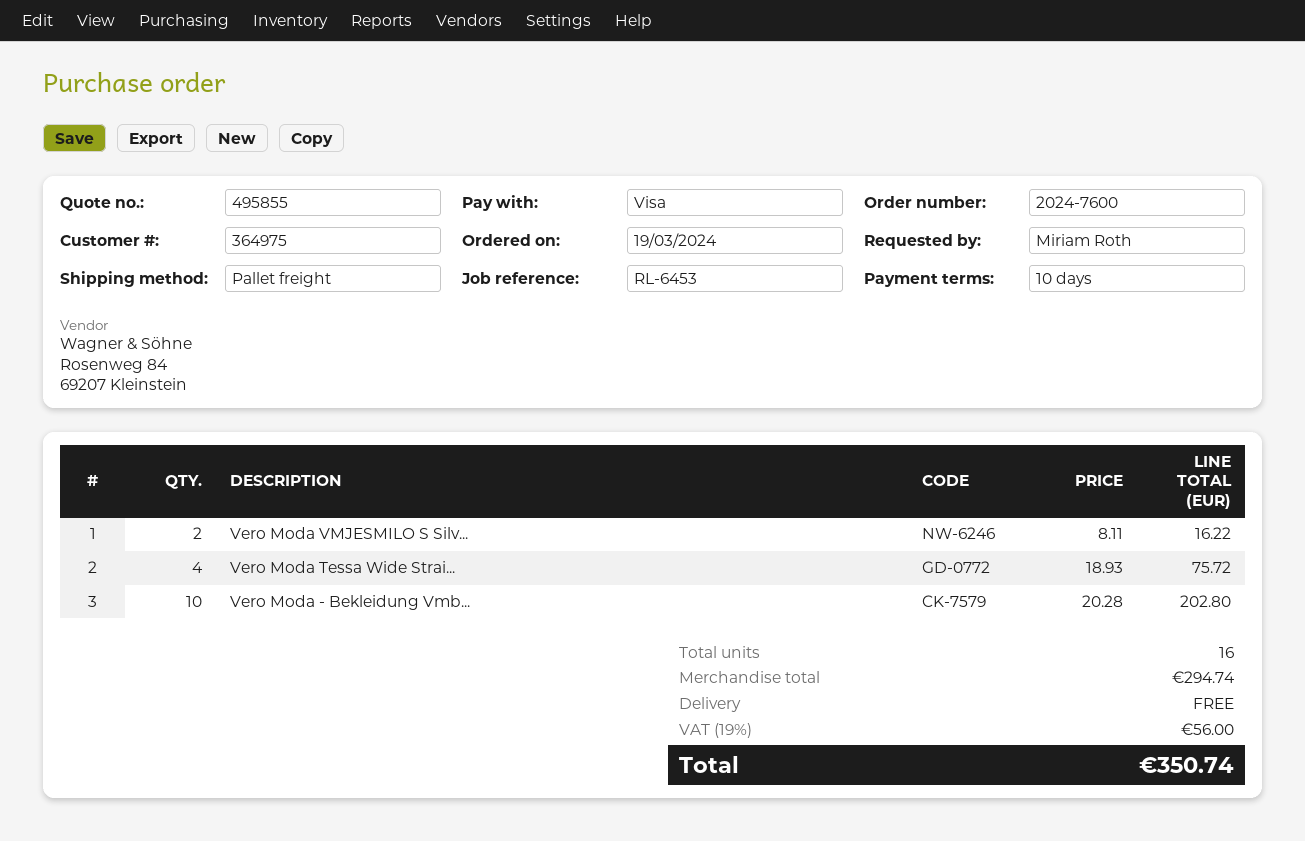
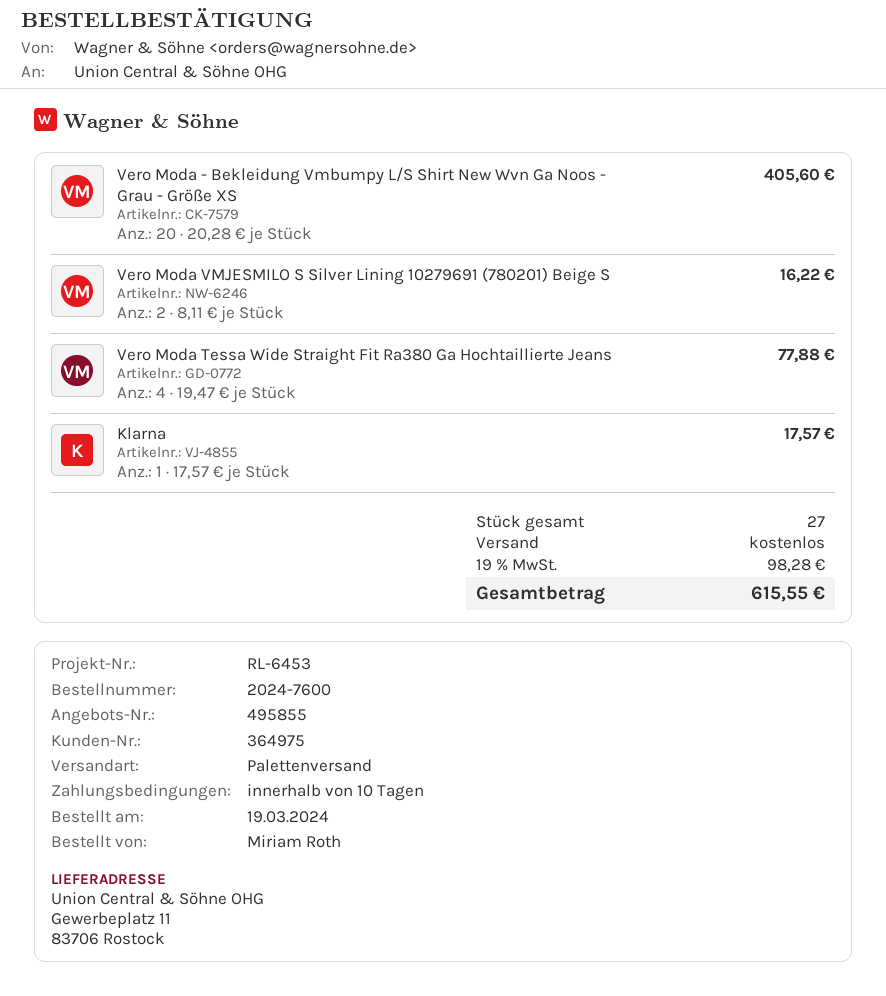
Vero Moda Tessa Wide Strai...: 4 x 18.93 = 75.72 -> 4 x 19.47 = 77.88
Vero Moda - Bekleidung Vmb...: 10 x 20.28 = 202.80 -> 20 x 20.28 = 405.60
Klarna: none -> 1 x 17.57 = 17.57
total quantity: 16 -> 27
tax: 19% = 56.00 -> 19% = 98.28
total: 350.74 -> 615.55

